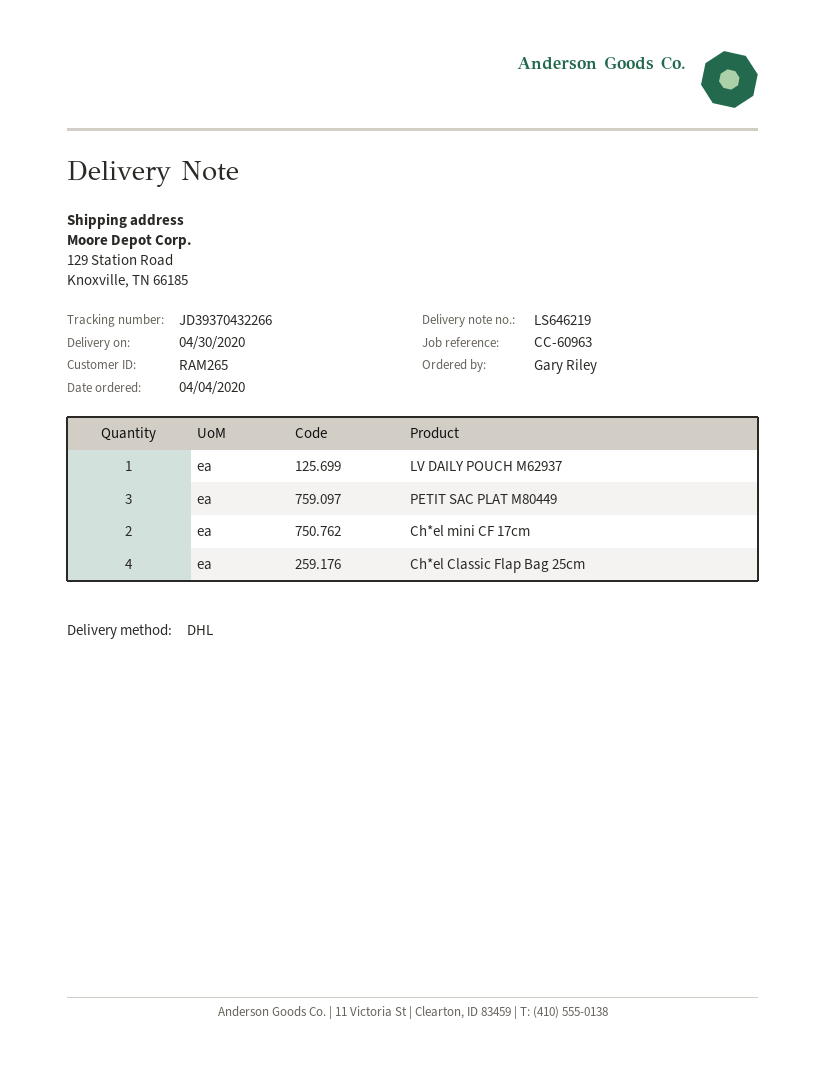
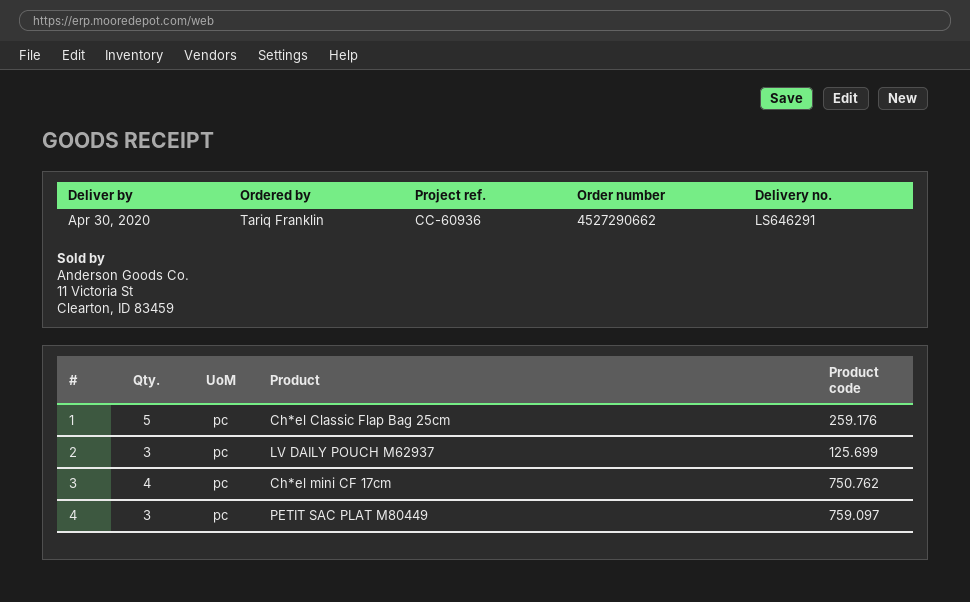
delivery note number: LS646219 -> LS646291
reference: CC-60963 -> CC-60936
ordered by: Gary Riley -> Tariq Franklin
LV DAILY POUCH M62937: 1 -> 3
Ch*el mini CF 17cm: 2 -> 4
Ch*el Classic Flap Bag 25cm: 4 -> 5

